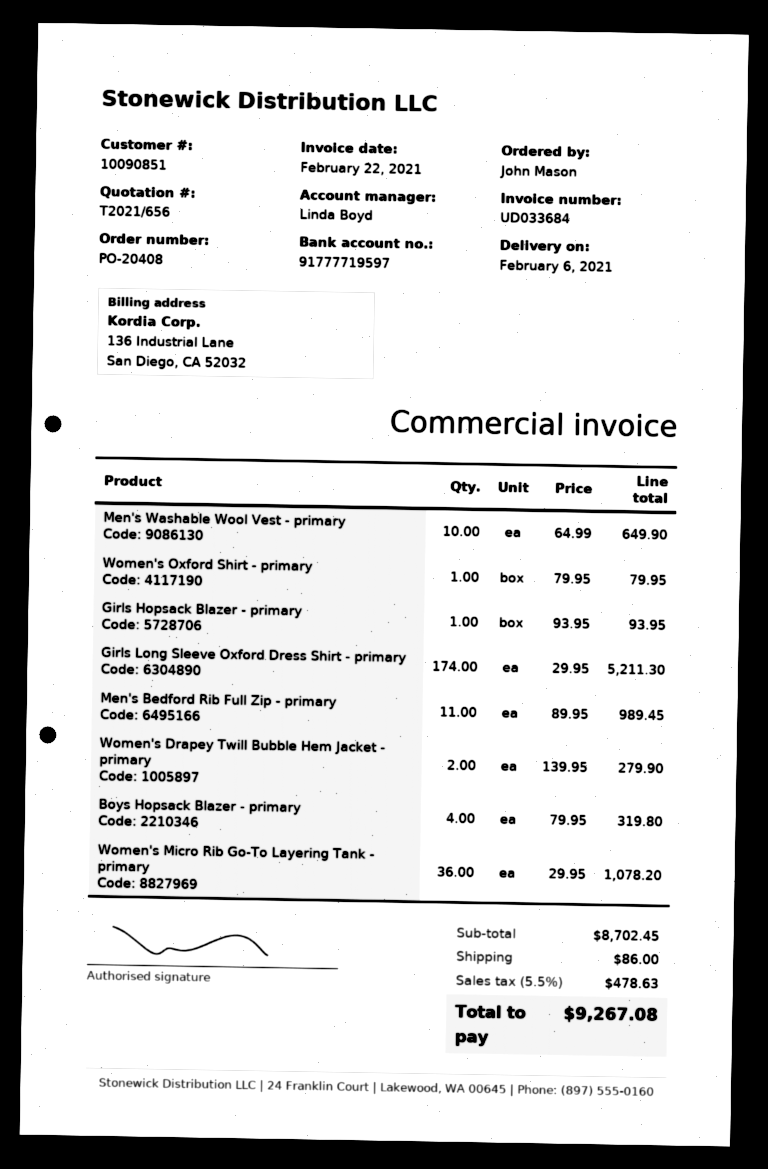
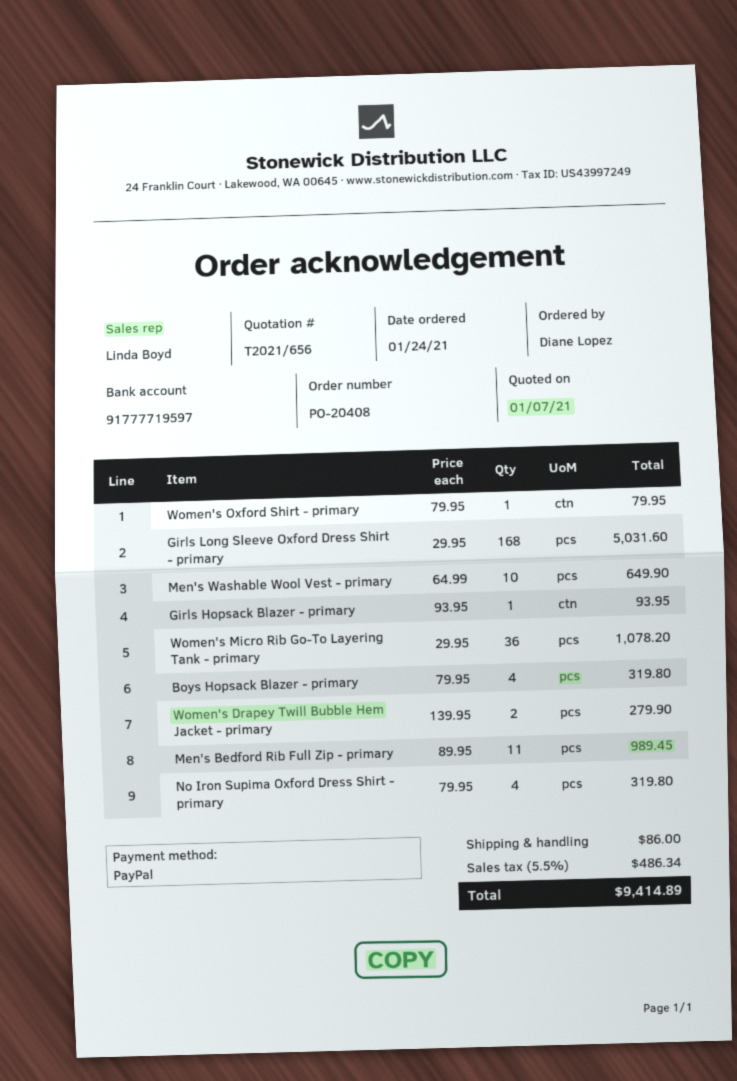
ordered by: John Mason -> Diane Lopez
Girls Long Sleeve Oxford Dress Shirt - primary: 174 x 29.95 = 5211.30 -> 168 x 29.95 = 5031.60
No Iron Supima Oxford Dress Shirt - primary: none -> 4 x 79.95 = 319.80
tax: 5.5% = 478.63 -> 5.5% = 486.34
total: 9267.08 -> 9414.89

